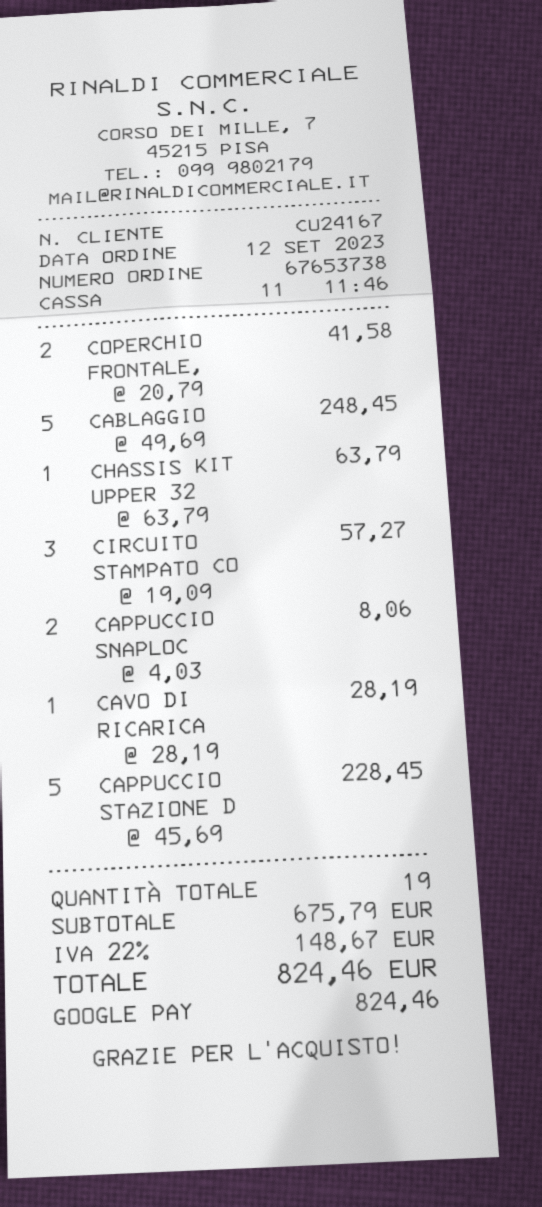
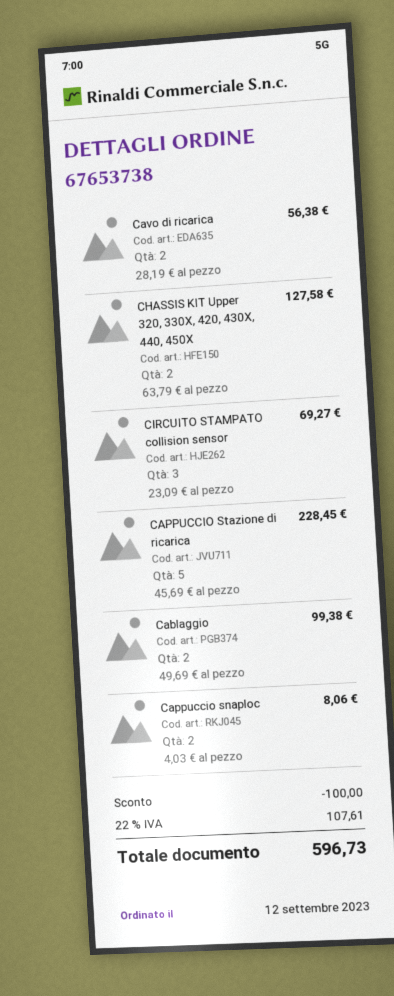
COPERCHIO FRONTALE,: 2 x 20.79 = 41.58 -> none
CABLAGGIO: 5 x 49.69 = 248.45 -> 2 x 49.69 = 99.38
CHASSIS KIT UPPER 32: 1 x 63.79 = 63.79 -> 2 x 63.79 = 127.58
CIRCUITO STAMPATO CO: 3 x 19.09 = 57.27 -> 3 x 23.09 = 69.27
CAVO DI RICARICA: 1 x 28.19 = 28.19 -> 2 x 28.19 = 56.38
discount: none -> 100.00
tax: 22% = 148.67 -> 22% = 107.61
total: 824.46 -> 596.73

